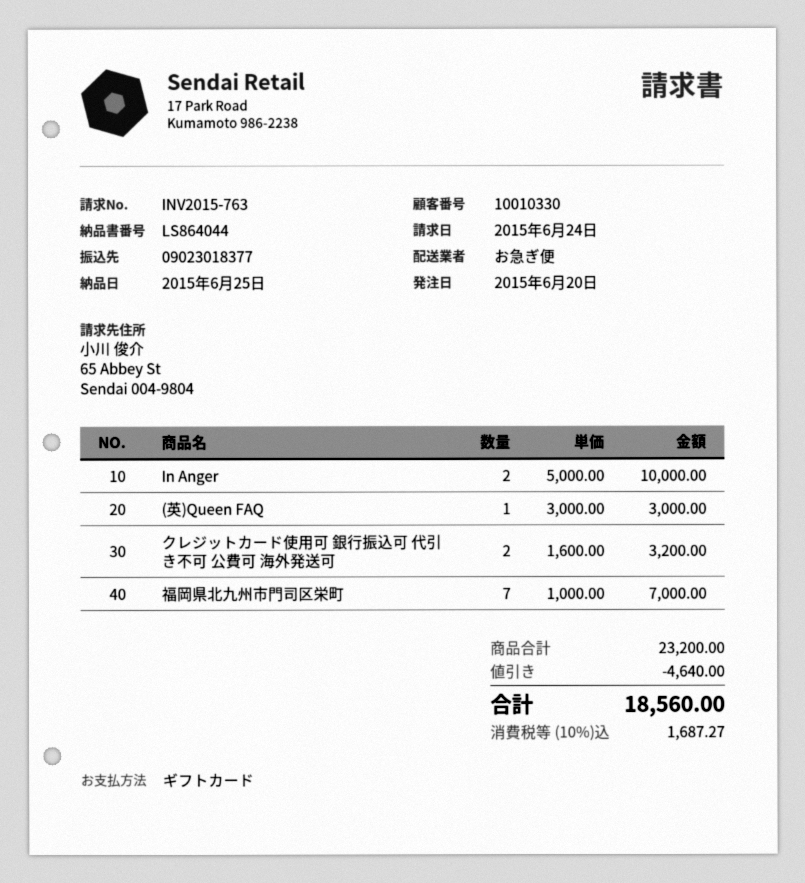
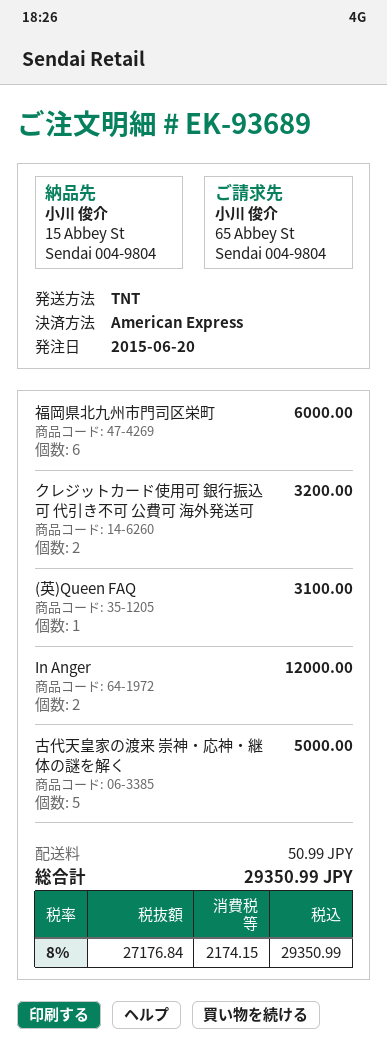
payment method: gift card -> American Express
shipping method: express -> TNT
In Anger: 2 for 10000.00 -> 2 for 12000.00
(英)Queen FAQ: 1 for 3000.00 -> 1 for 3100.00
福岡県北九州市門司区栄町: 7 for 7000.00 -> 6 for 6000.00
古代天皇家の渡来 崇神・応神・継体の謎を解く: none -> 5 for 5000.00
discount: 4640.00 -> none
shipping: none -> 50.99
tax: 10% = 1687.27 -> 8% = 2174.15
total: 18560.00 -> 29350.99

